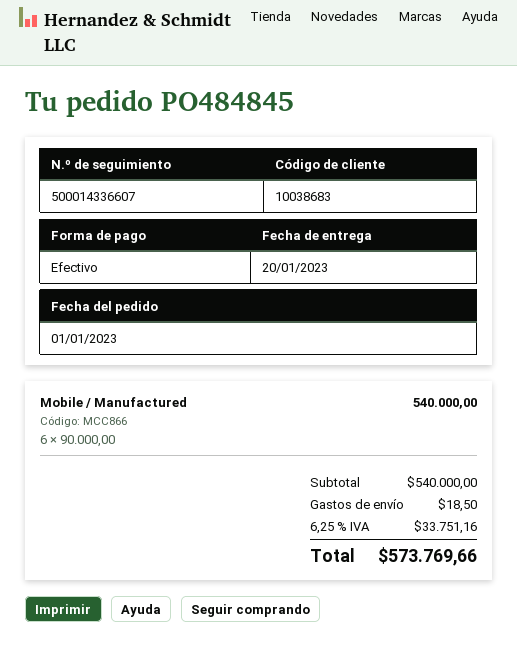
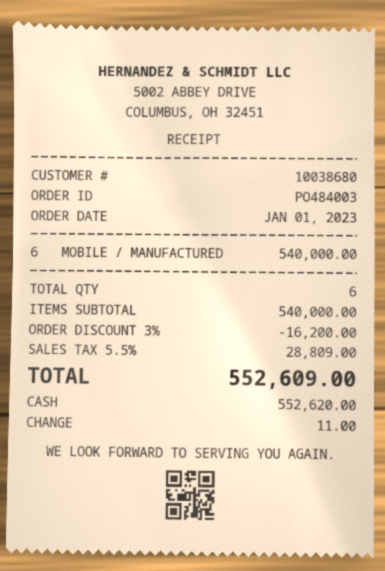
order number: PO484845 -> PO484003
customer number: 10038683 -> 10038680
discount: none -> 3% = 16200.00
shipping: 18.50 -> none
tax: 6.25% = 33751.16 -> 5.5% = 28809.00
total: 573769.66 -> 552609.00

